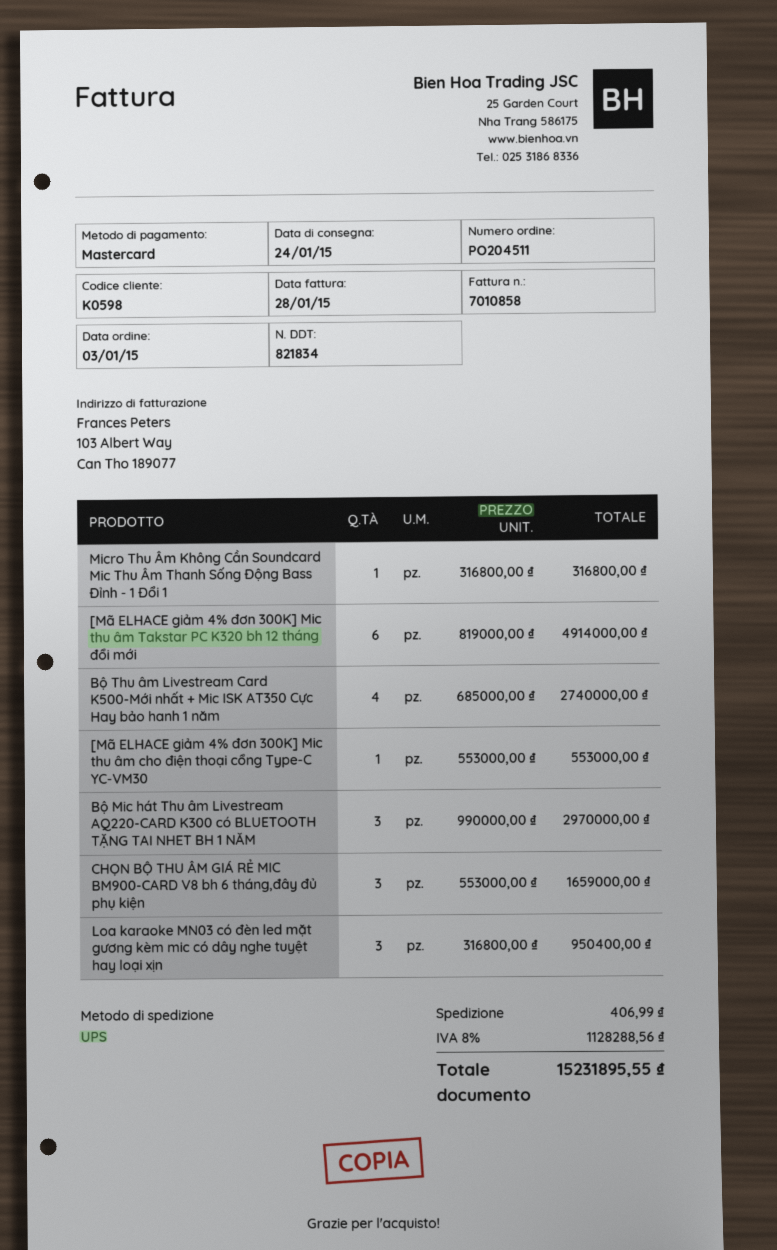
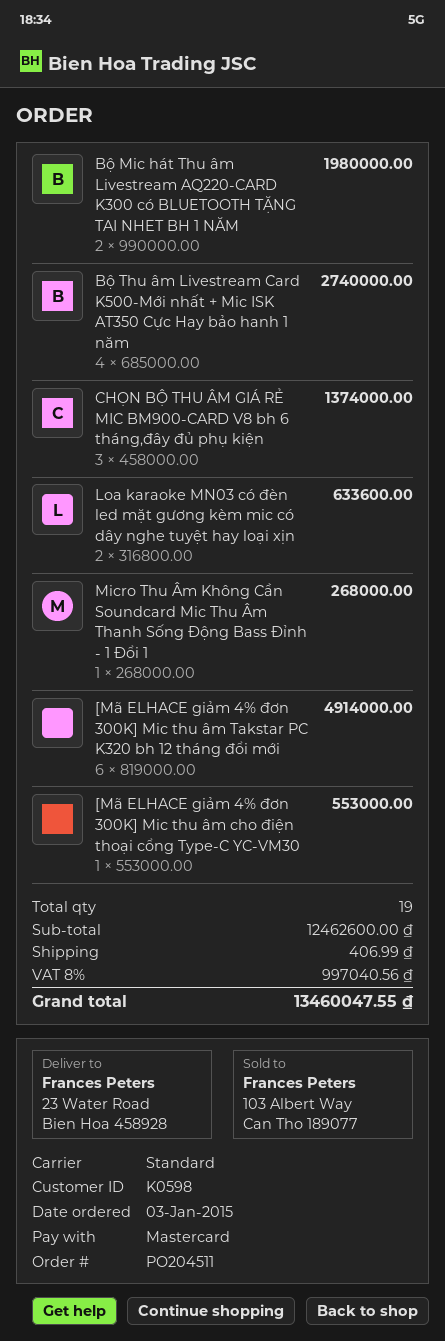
shipping method: UPS -> standard
Micro Thu Âm Không Cần Soundcard Mic Thu Âm Thanh Sống Động Bass Đỉnh - 1 Đổi 1: 1 x 316800.00 = 316800.00 -> 1 x 268000.00 = 268000.00
Bộ Mic hát Thu âm Livestream AQ220-CARD K300 có BLUETOOTH TẶNG TAI NHET BH 1 NĂM: 3 x 990000.00 = 2970000.00 -> 2 x 990000.00 = 1980000.00
CHỌN BỘ THU ÂM GIÁ RẺ MIC BM900-CARD V8 bh 6 tháng,đây đủ phụ kiện: 3 x 553000.00 = 1659000.00 -> 3 x 458000.00 = 1374000.00
Loa karaoke MN03 có đèn led mặt gương kèm mic có dây nghe tuyệt hay loại xịn: 3 x 316800.00 = 950400.00 -> 2 x 316800.00 = 633600.00
tax: 8% = 1128288.56 -> 8% = 997040.56
total: 15231895.55 -> 13460047.55

